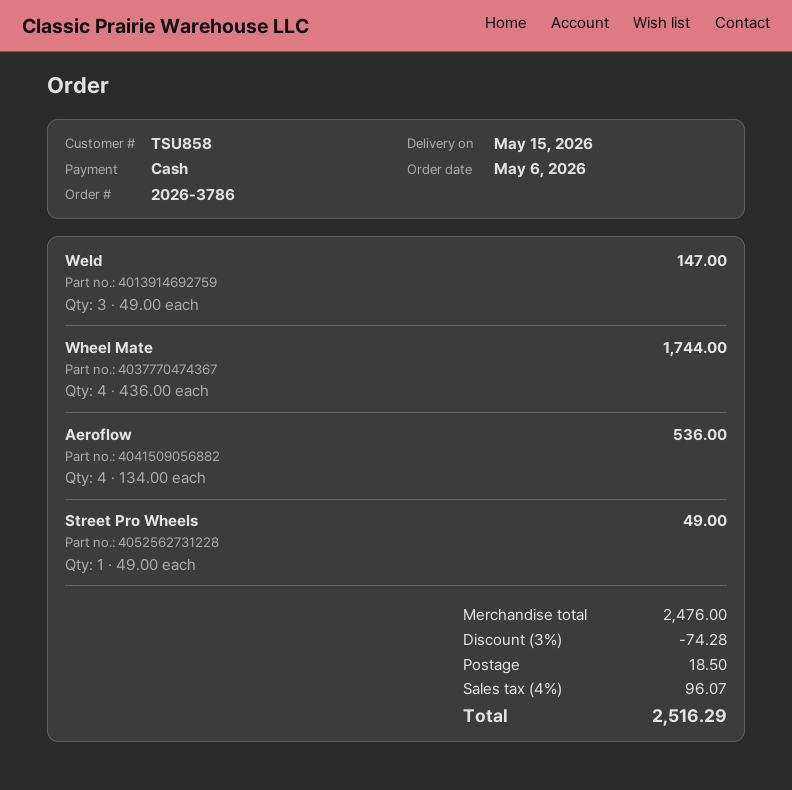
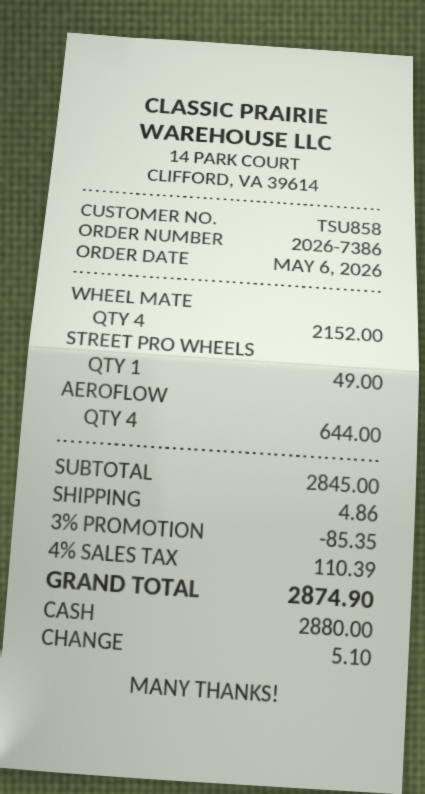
order number: 2026-3786 -> 2026-7386
Weld: 3 for 147.00 -> none
Wheel Mate: 4 for 1744.00 -> 4 for 2152.00
Aeroflow: 4 for 536.00 -> 4 for 644.00
subtotal: 2476.00 -> 2845.00
discount: 3% = 74.28 -> 3% = 85.35
shipping: 18.50 -> 4.86
tax: 4% = 96.07 -> 4% = 110.39
total: 2516.29 -> 2874.90

